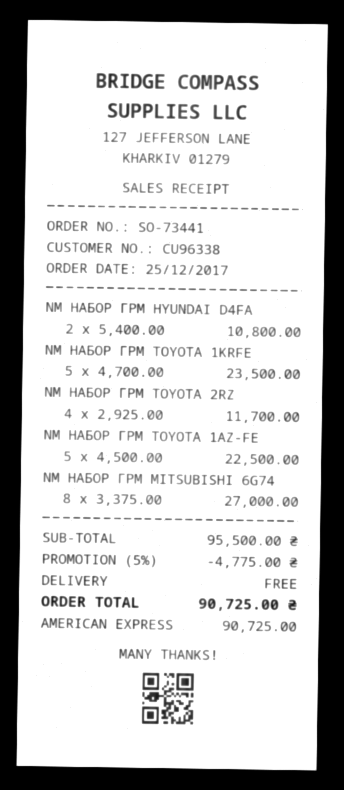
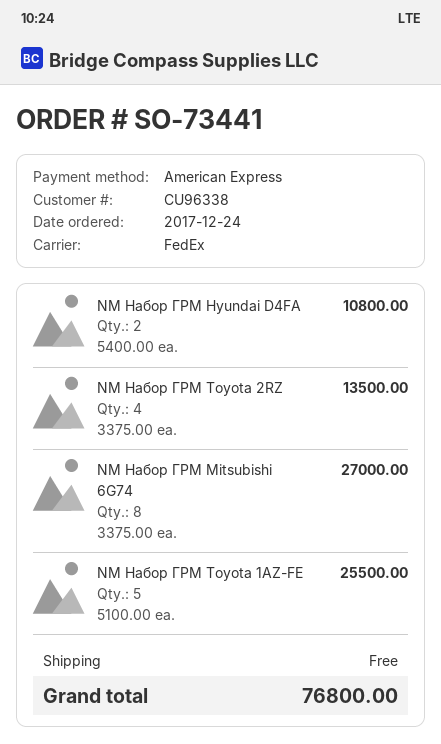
order date: 2017-12-25 -> 2017-12-24
NM НАБОР ГРМ TOYOTA 1KRFE: 5 x 4700.00 = 23500.00 -> none
NM НАБОР ГРМ TOYOTA 2RZ: 4 x 2925.00 = 11700.00 -> 4 x 3375.00 = 13500.00
NM НАБОР ГРМ TOYOTA 1AZ-FE: 5 x 4500.00 = 22500.00 -> 5 x 5100.00 = 25500.00
discount: 5% = 4775.00 -> none
total: 90725.00 -> 76800.00

